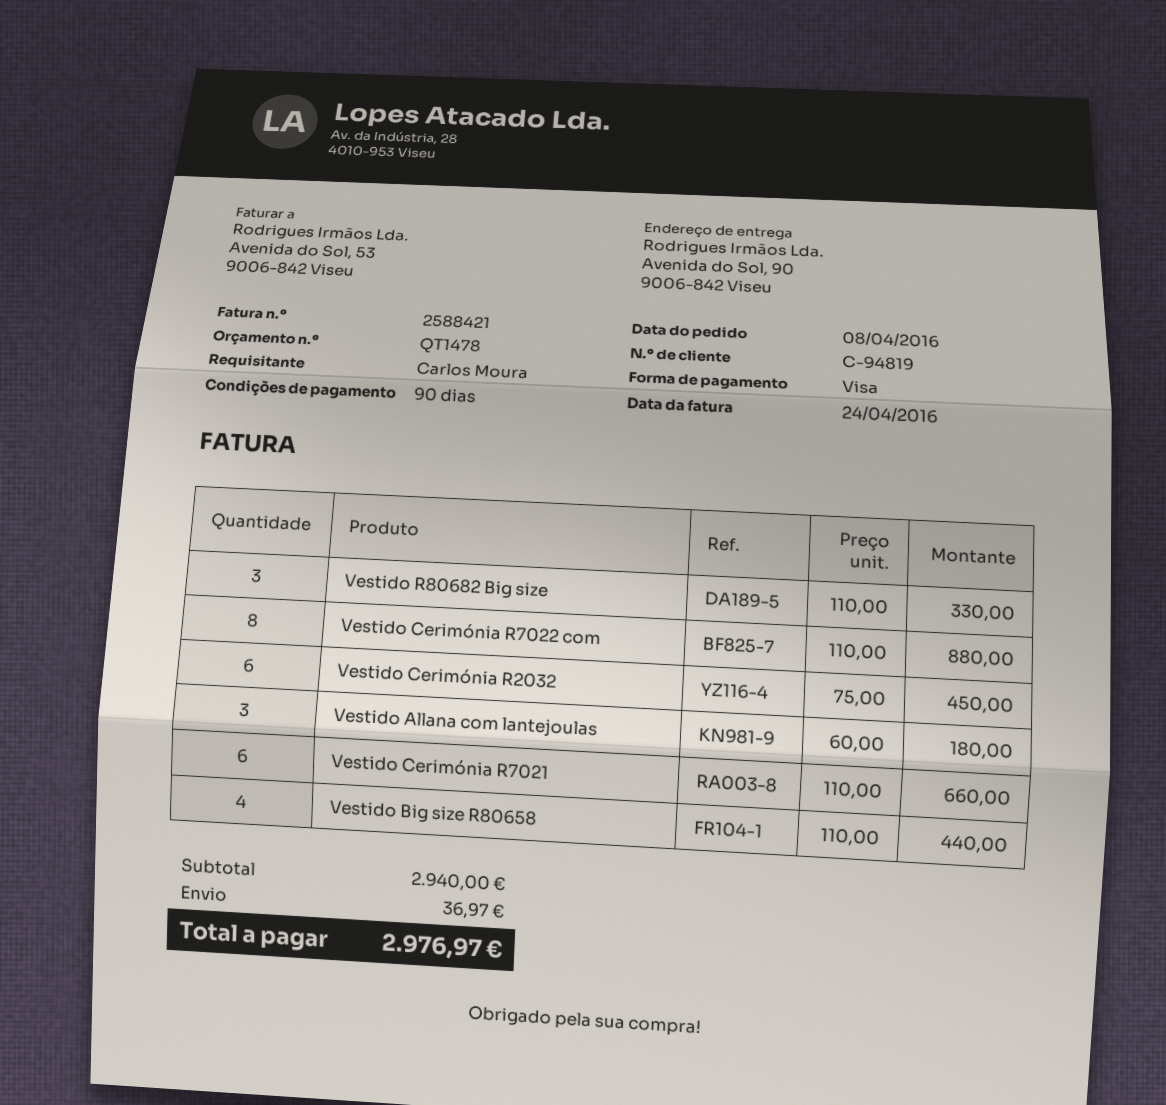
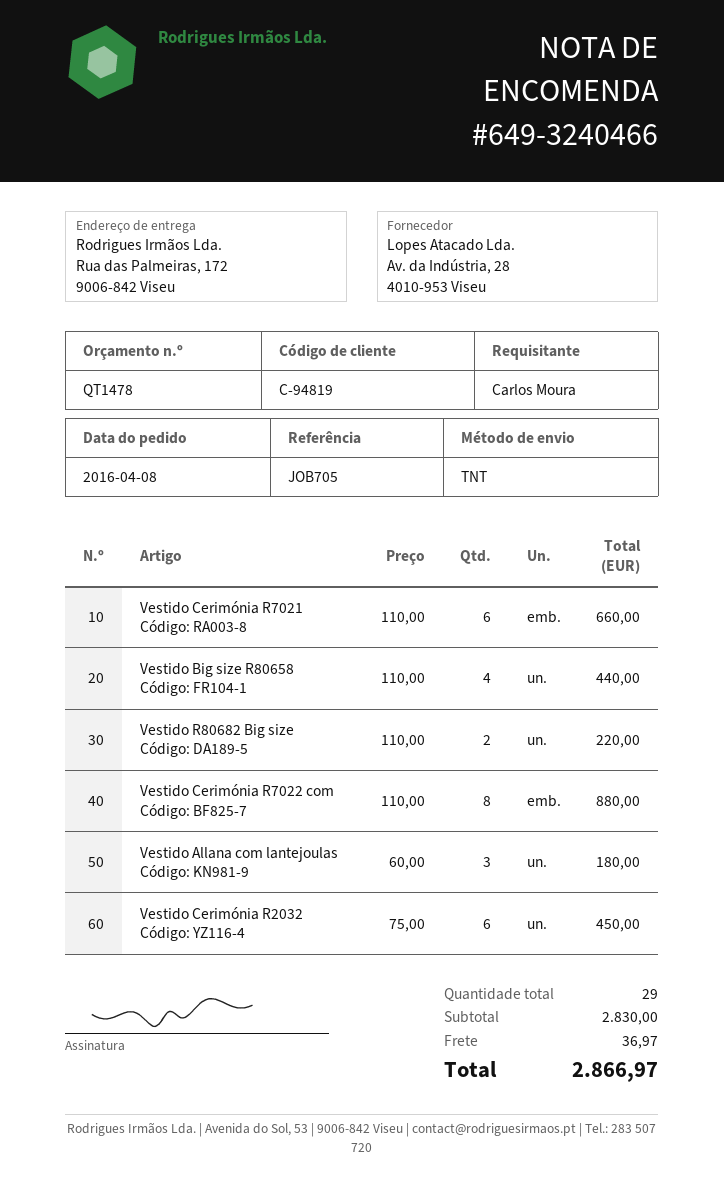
ship to: Avenida do Sol, 90, 9006-842 Viseu -> Rua das Palmeiras, 172, 9006-842 Viseu
Vestido R80682 Big size: 3 x 110.00 = 330.00 -> 2 x 110.00 = 220.00
subtotal: 2940.00 -> 2830.00
total: 2976.97 -> 2866.97

